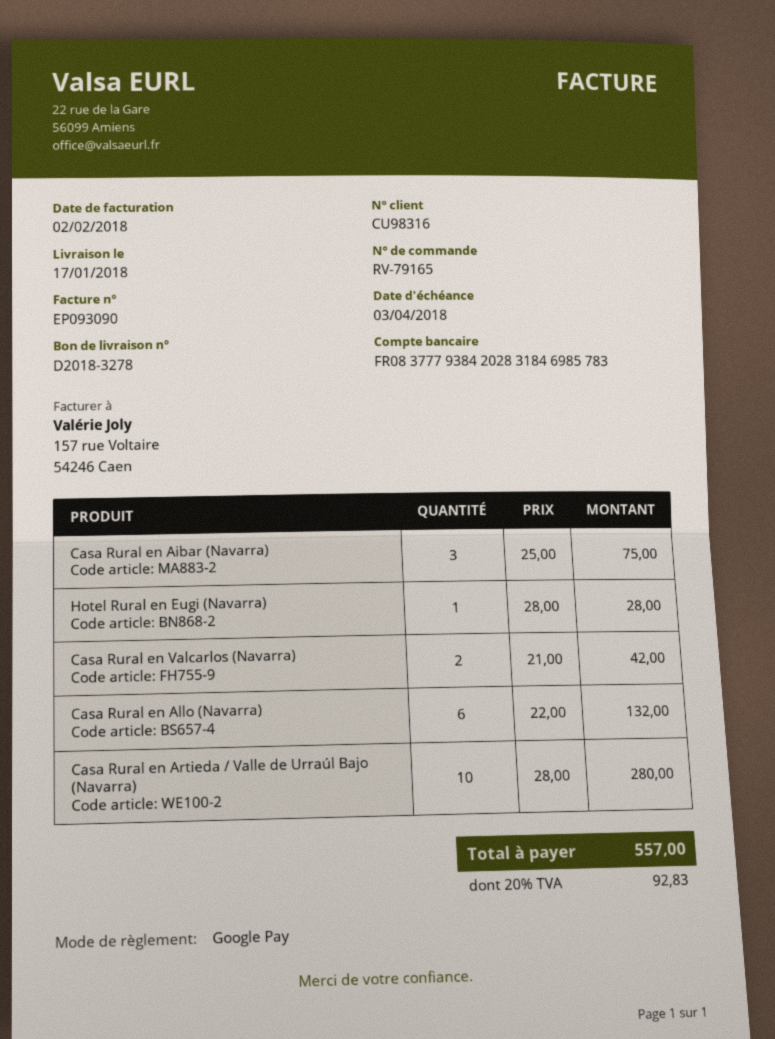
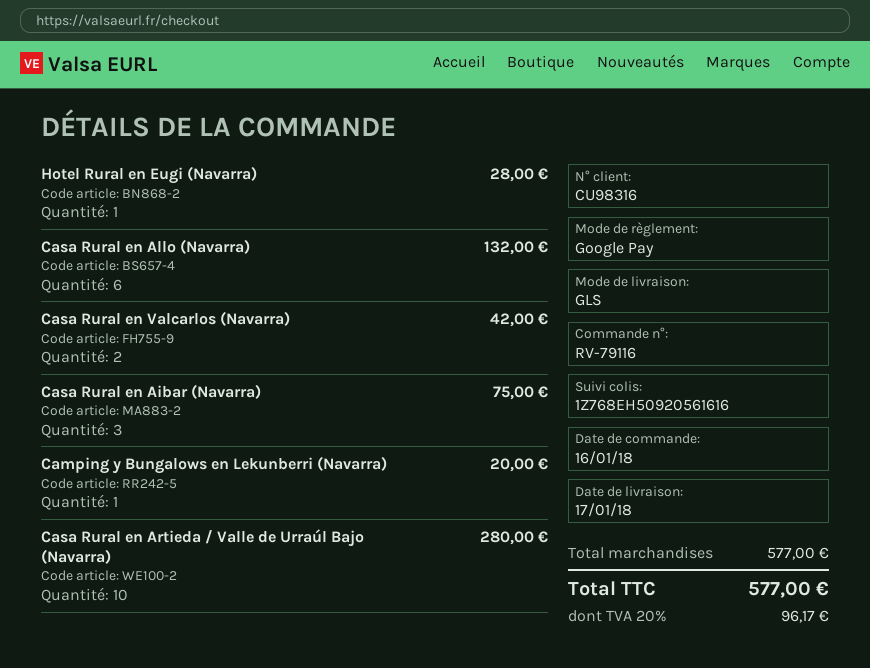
order number: RV-79165 -> RV-79116
Camping y Bungalows en Lekunberri (Navarra): none -> 1 for 20.00
tax: 20% = 92.83 -> 20% = 96.17
total: 557.00 -> 577.00

